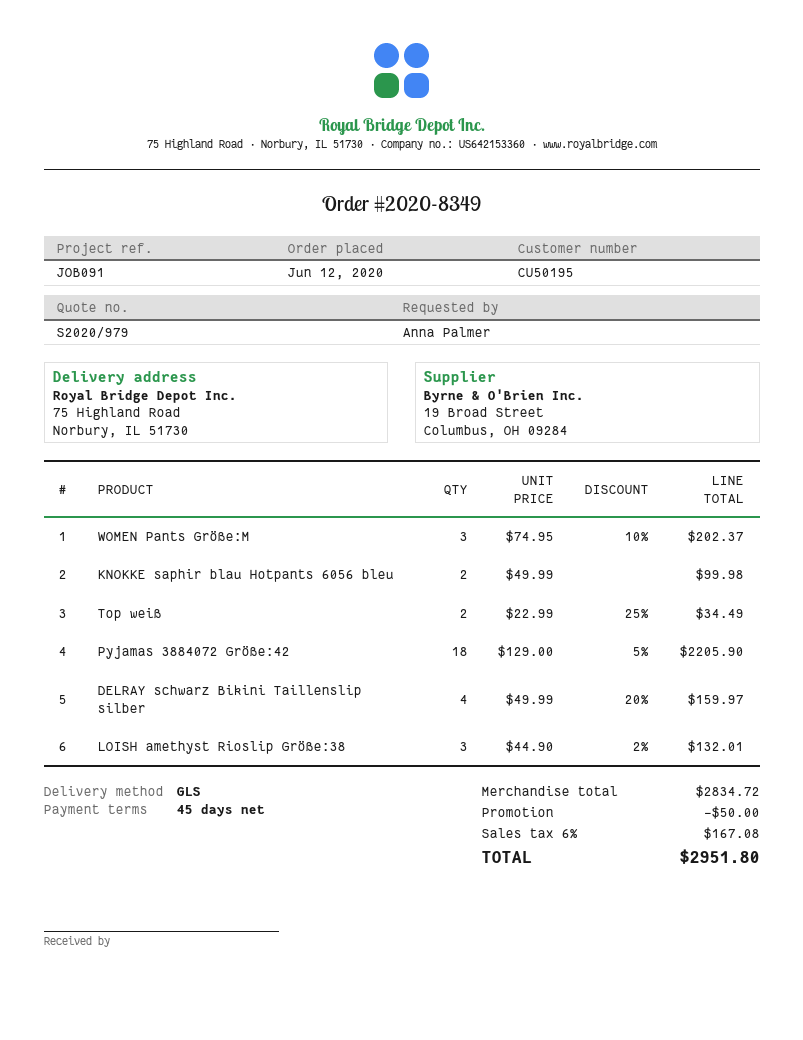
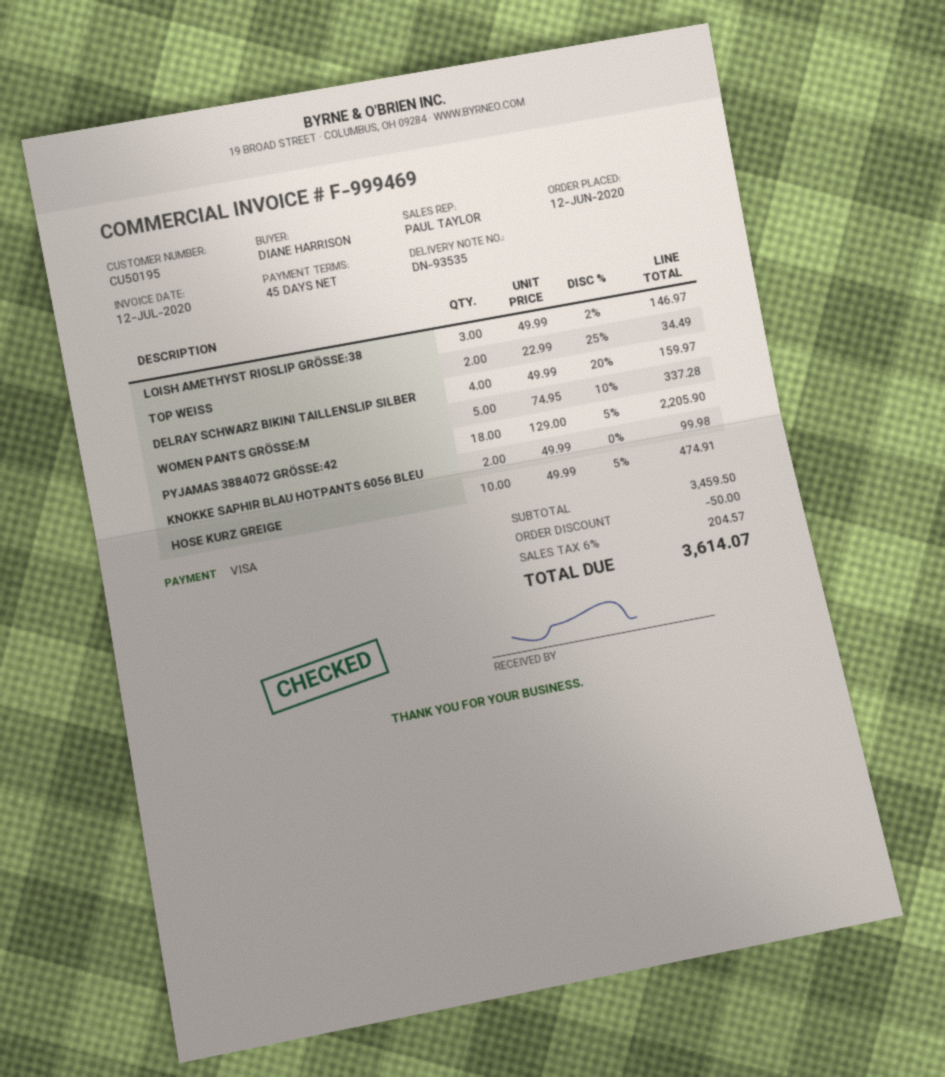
ordered by: Anna Palmer -> DIANE HARRISON
WOMEN Pants Größe:M: 3 x 74.95 - 10% = 202.37 -> 5 x 74.95 - 10% = 337.28
LOISH amethyst Rioslip Größe:38: 3 x 44.90 - 2% = 132.01 -> 3 x 49.99 - 2% = 146.97
HOSE KURZ GREIGE: none -> 10 x 49.99 - 5% = 474.91
subtotal: 2834.72 -> 3459.50
tax: 6% = 167.08 -> 6% = 204.57
total: 2951.80 -> 3614.07

